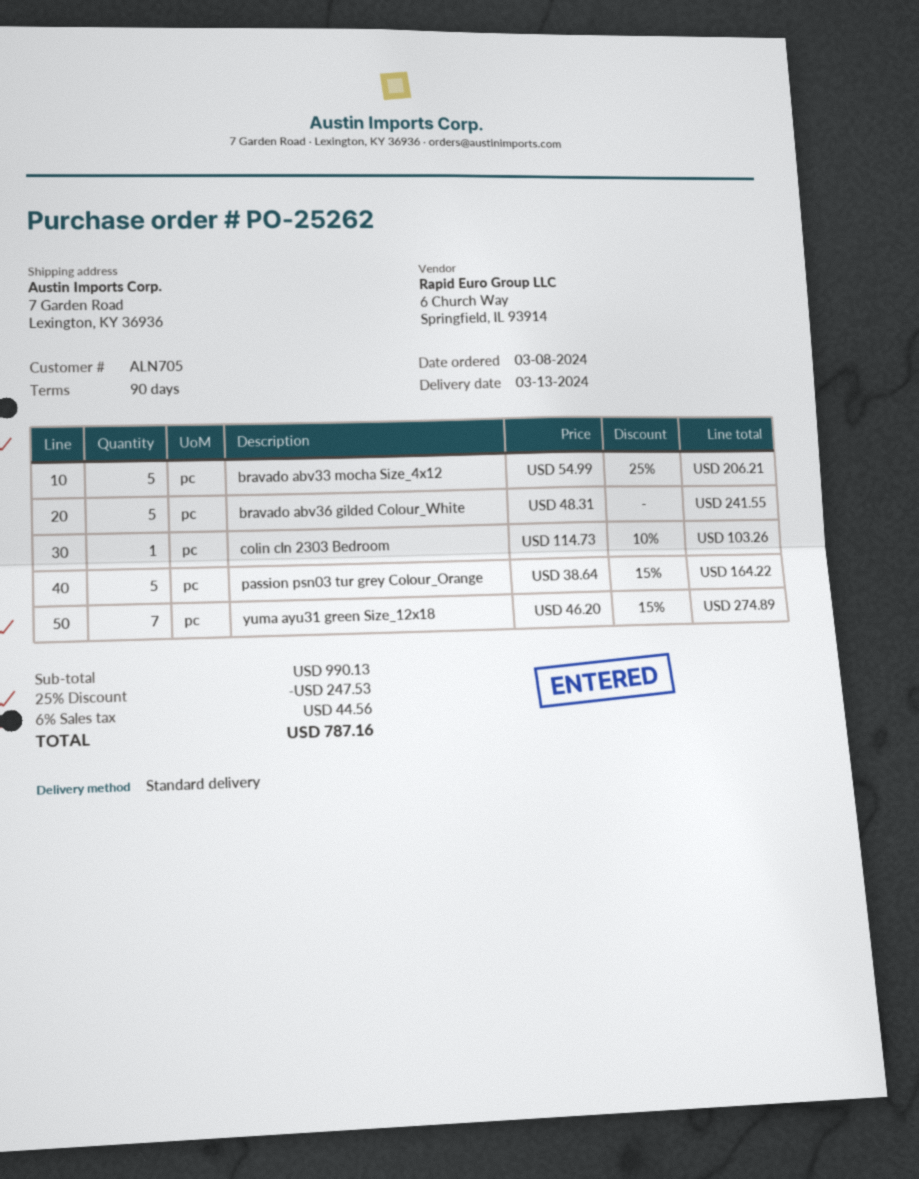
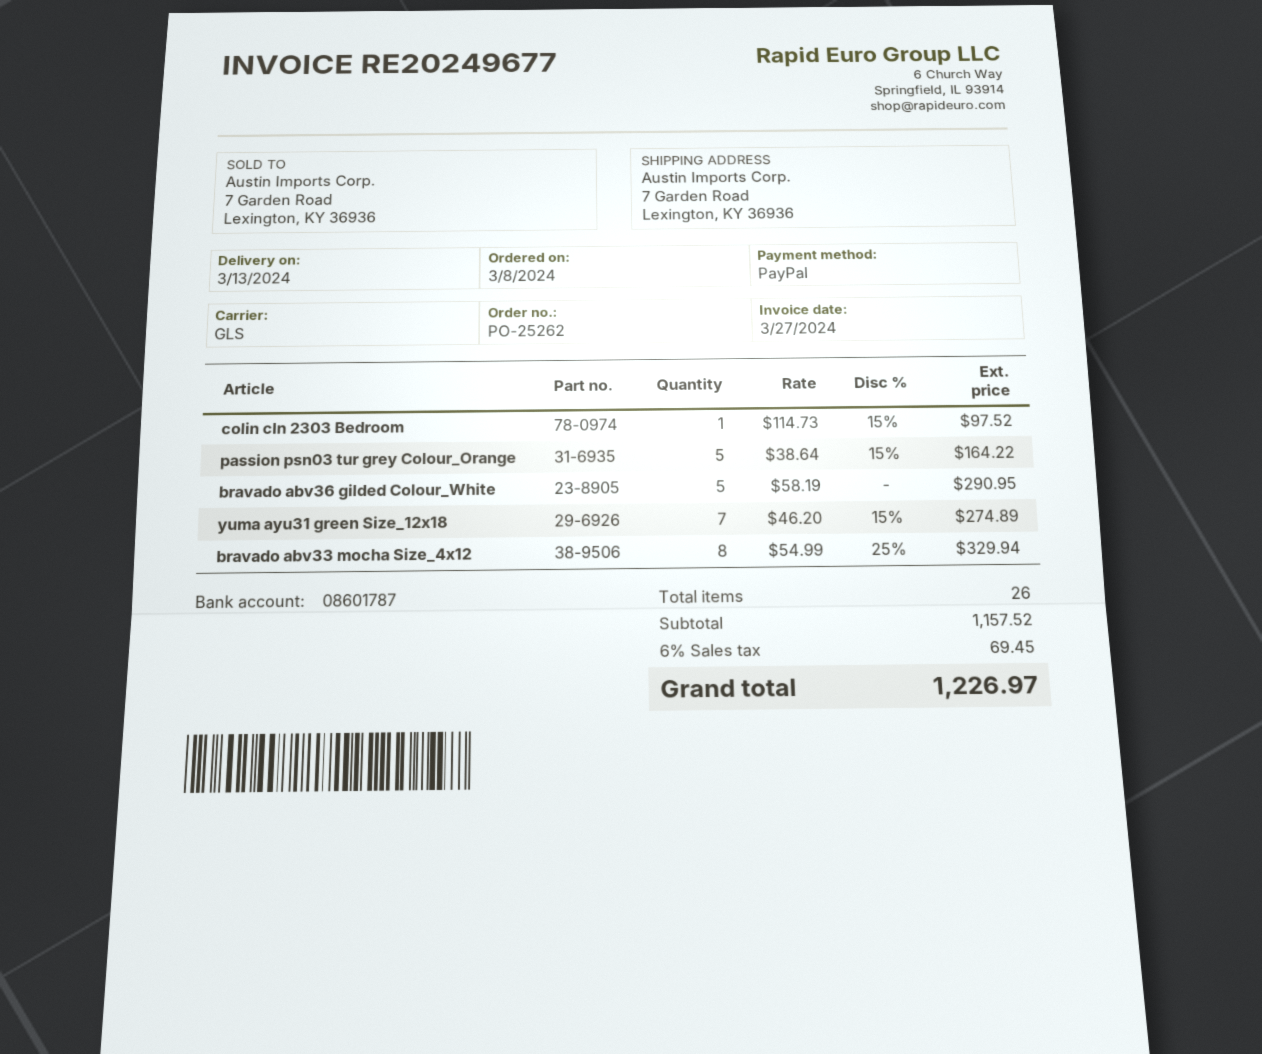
shipping method: standard -> GLS
bravado abv33 mocha Size_4x12: 5 x 54.99 - 25% = 206.21 -> 8 x 54.99 - 25% = 329.94
bravado abv36 gilded Colour_White: 5 x 48.31 = 241.55 -> 5 x 58.19 = 290.95
colin cln 2303 Bedroom: 1 x 114.73 - 10% = 103.26 -> 1 x 114.73 - 15% = 97.52
subtotal: 990.13 -> 1157.52
discount: 25% = 247.53 -> none
tax: 6% = 44.56 -> 6% = 69.45
total: 787.16 -> 1226.97

